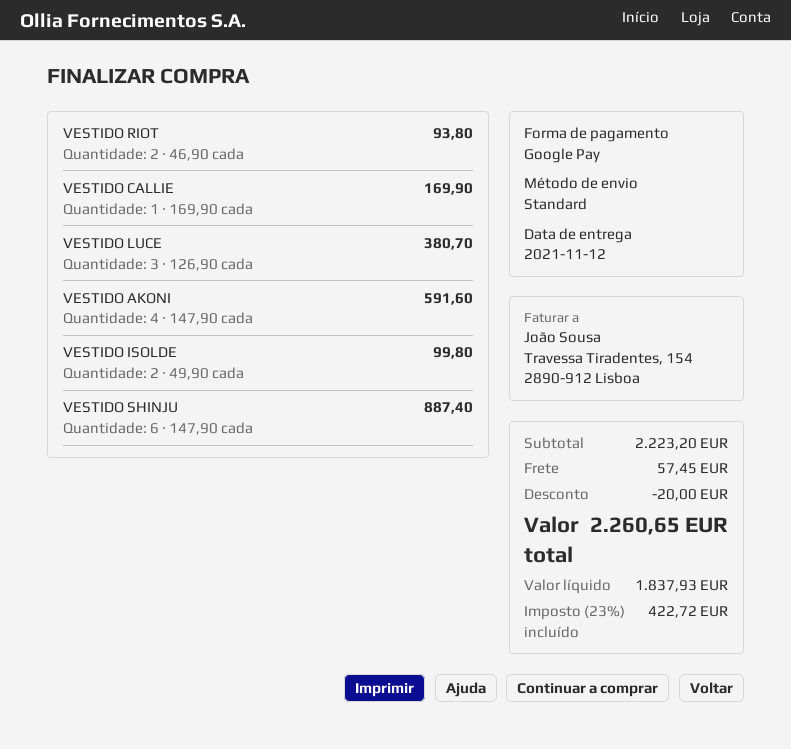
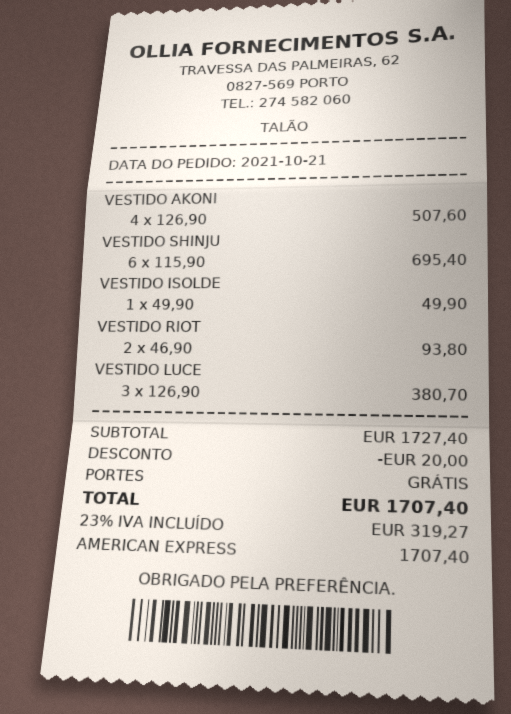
payment method: Google Pay -> American Express
VESTIDO CALLIE: 1 x 169.90 = 169.90 -> none
VESTIDO AKONI: 4 x 147.90 = 591.60 -> 4 x 126.90 = 507.60
VESTIDO ISOLDE: 2 x 49.90 = 99.80 -> 1 x 49.90 = 49.90
VESTIDO SHINJU: 6 x 147.90 = 887.40 -> 6 x 115.90 = 695.40
subtotal: 2223.20 -> 1727.40
shipping: 57.45 -> 0.00
tax: 23% = 422.72 -> 23% = 319.27
total: 2260.65 -> 1707.40

